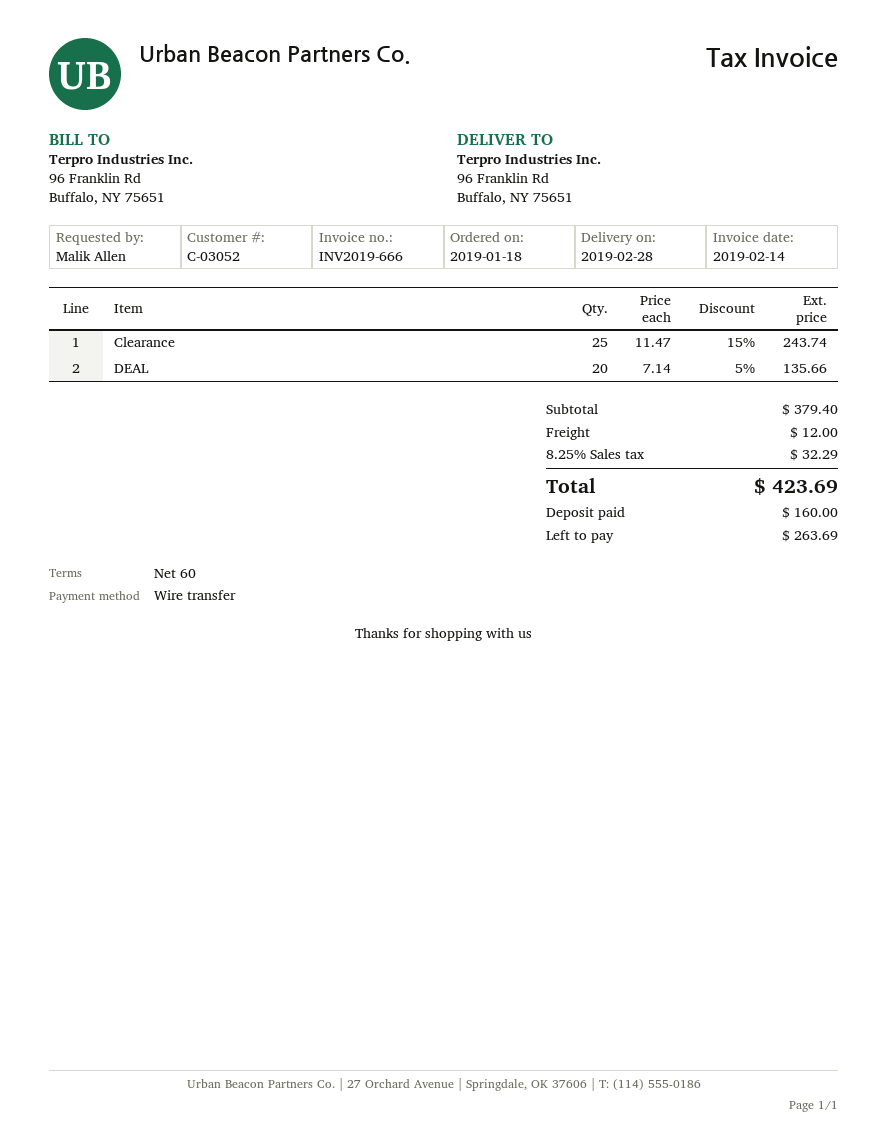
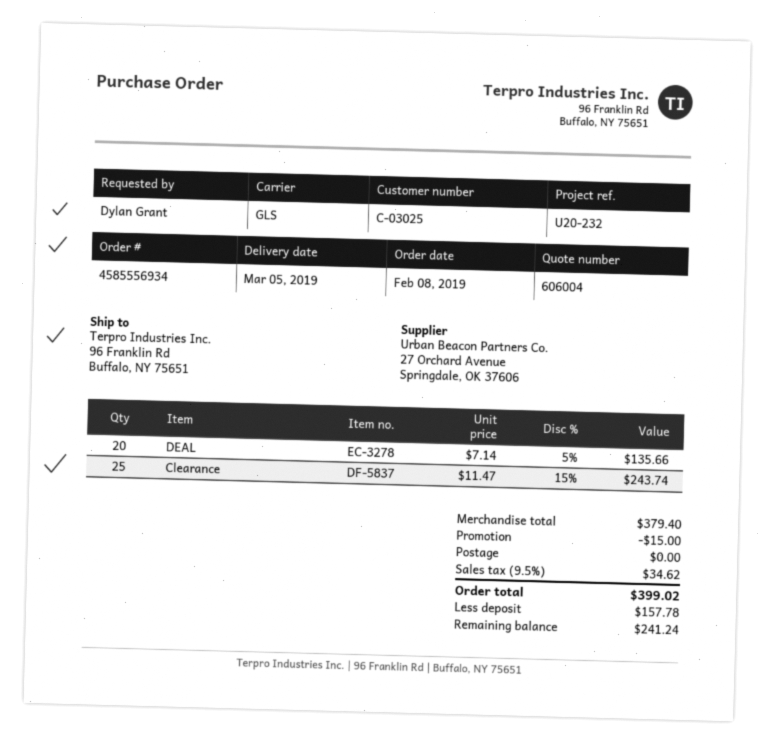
order date: 2019-01-18 -> 2019-02-08
delivery date: 2019-02-28 -> 2019-03-05
customer number: C-03052 -> C-03025
ordered by: Malik Allen -> Dylan Grant
discount: none -> 15.00
shipping: 12.00 -> 0.00
tax: 8.25% = 32.29 -> 9.5% = 34.62
total: 423.69 -> 399.02
deposit: 160.00 -> 157.78
balance: 263.69 -> 241.24

